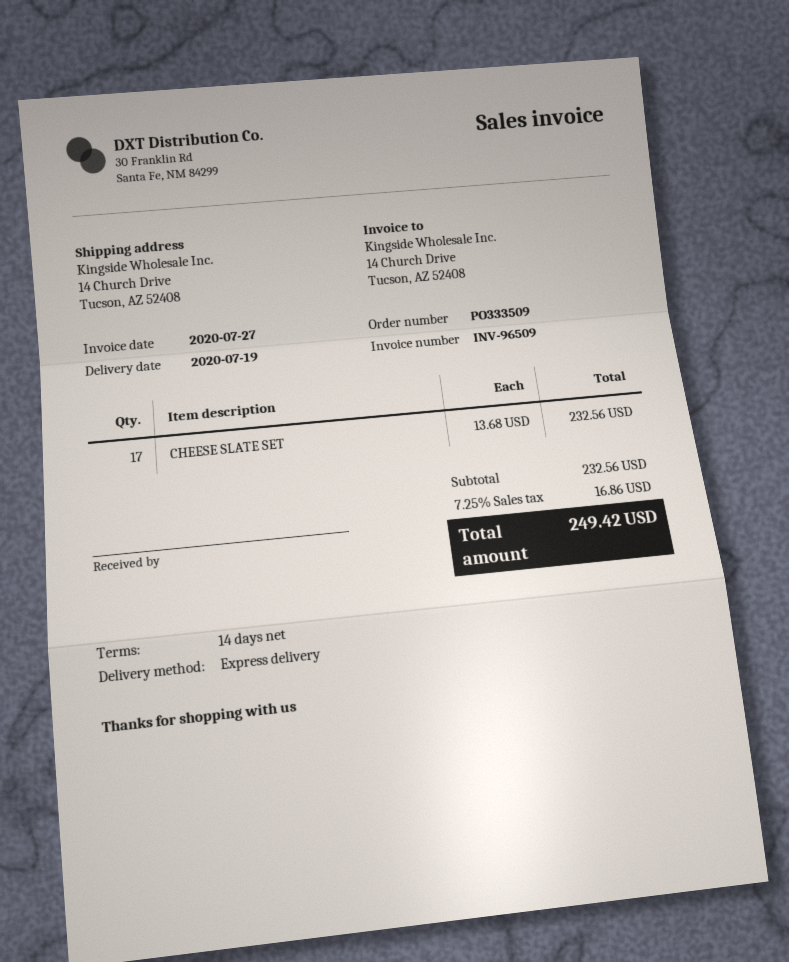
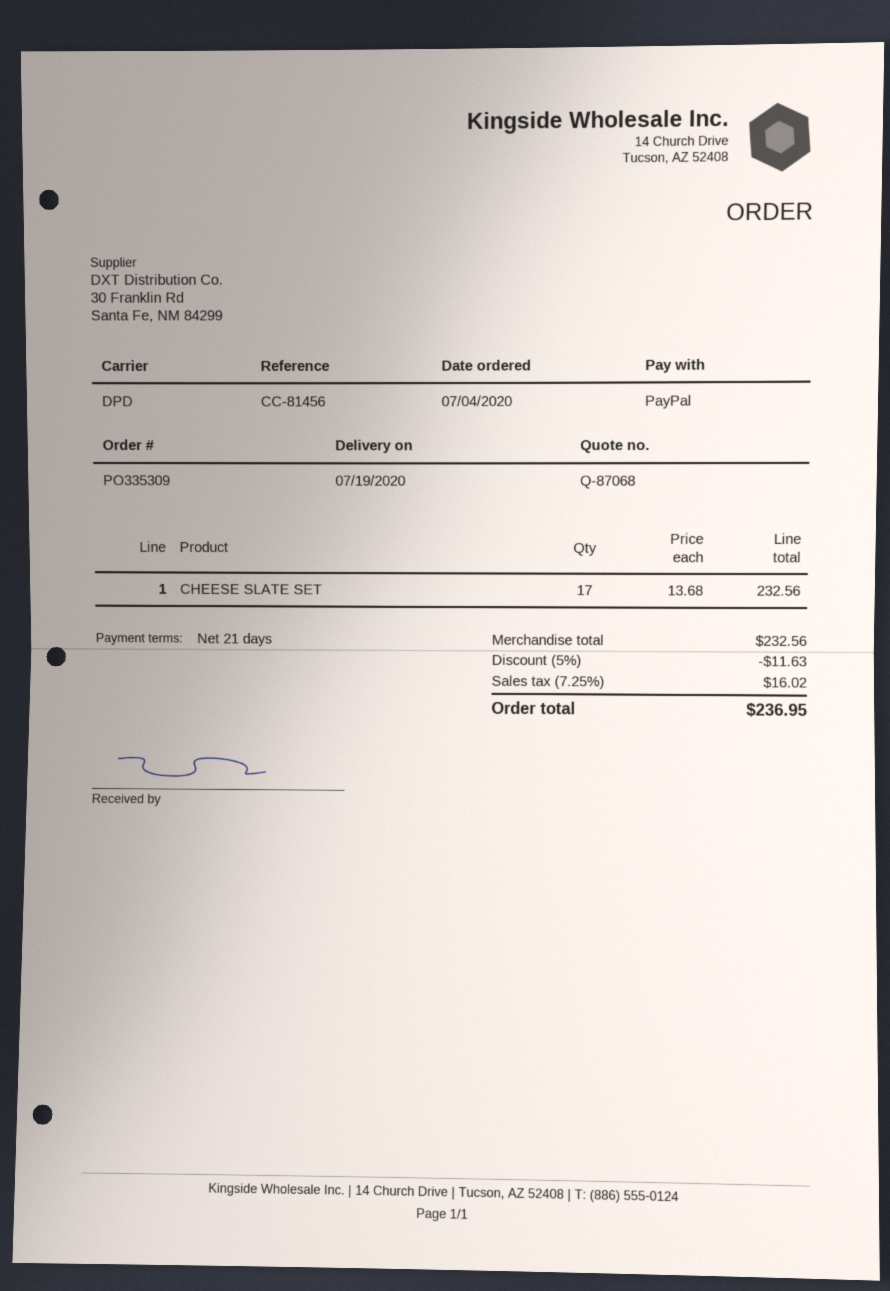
order number: PO333509 -> PO335309
payment terms: 14 days -> 21 days
shipping method: express -> DPD
discount: none -> 5% = 11.63
tax: 7.25% = 16.86 -> 7.25% = 16.02
total: 249.42 -> 236.95

